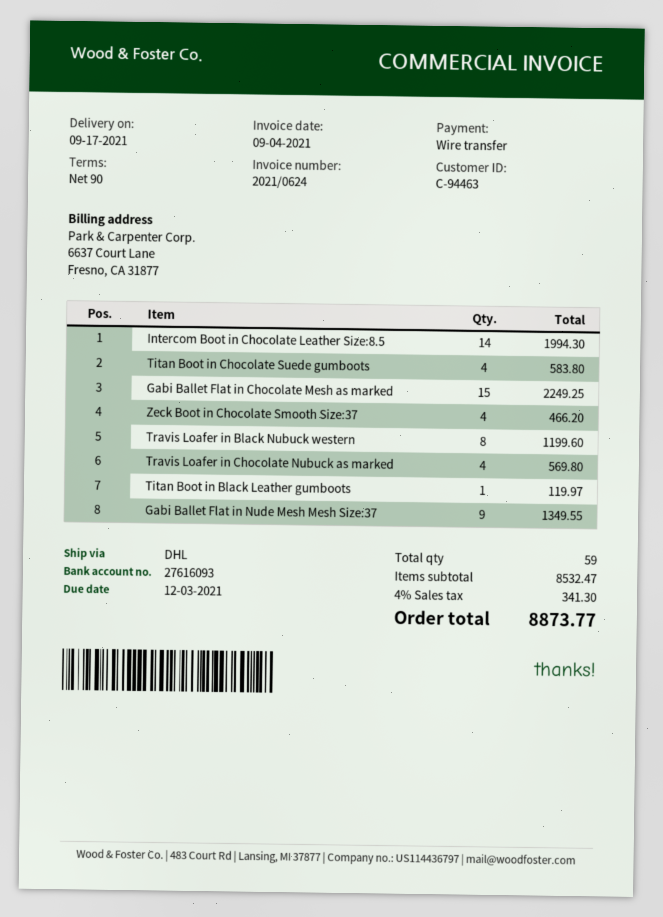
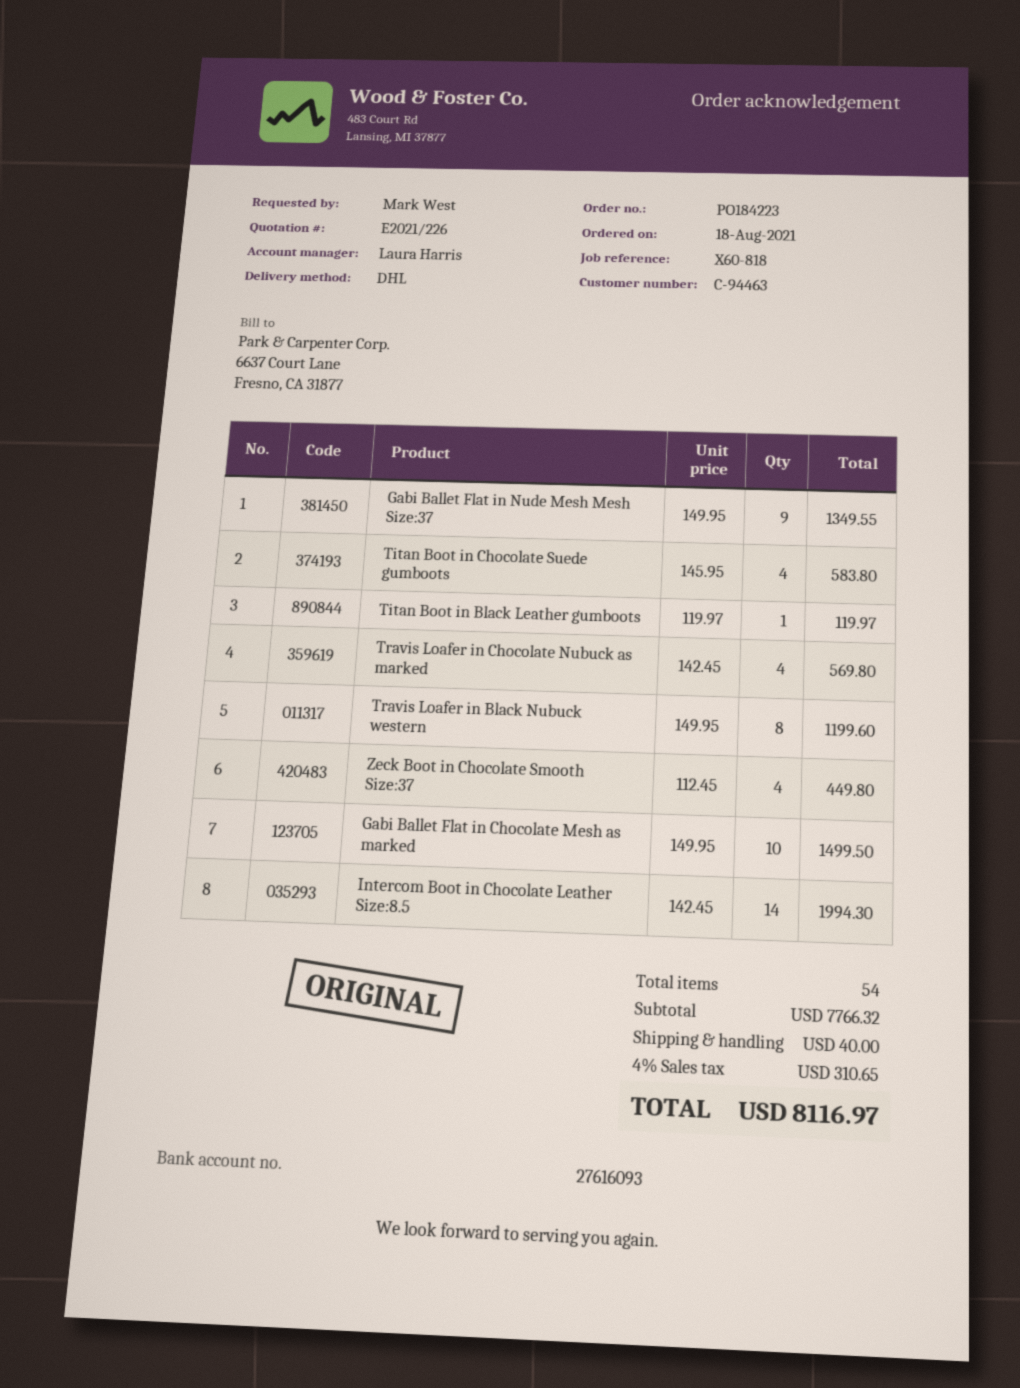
Gabi Ballet Flat in Chocolate Mesh as marked: 15 for 2249.25 -> 10 for 1499.50
Zeck Boot in Chocolate Smooth Size:37: 4 for 466.20 -> 4 for 449.80
total quantity: 59 -> 54
subtotal: 8532.47 -> 7766.32
shipping: none -> 40.00
tax: 4% = 341.30 -> 4% = 310.65
total: 8873.77 -> 8116.97

